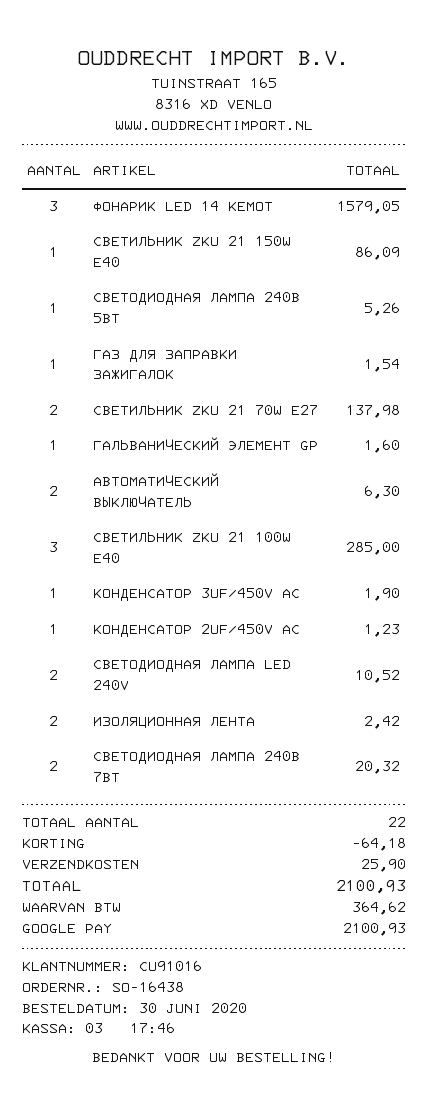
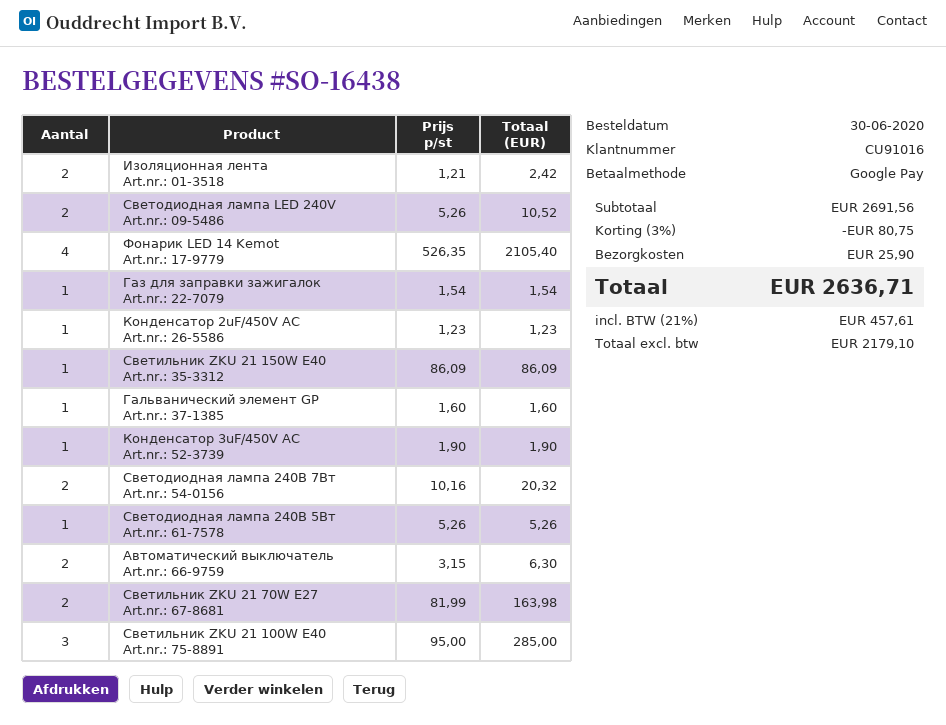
ФОНАРИК LED 14 KEMOT: 3 for 1579.05 -> 4 for 2105.40
СВЕТИЛЬНИК ZKU 21 70W E27: 2 for 137.98 -> 2 for 163.98
discount: 64.18 -> 80.75
tax: 364.62 -> 457.61
total: 2100.93 -> 2636.71

